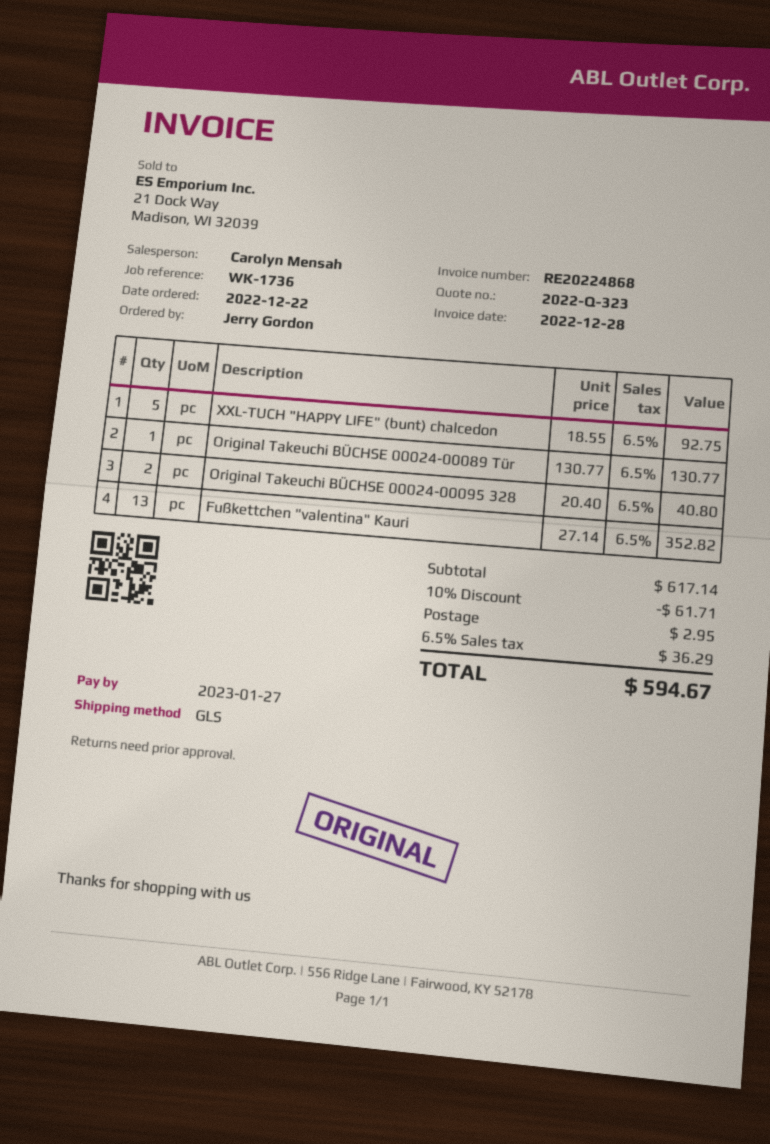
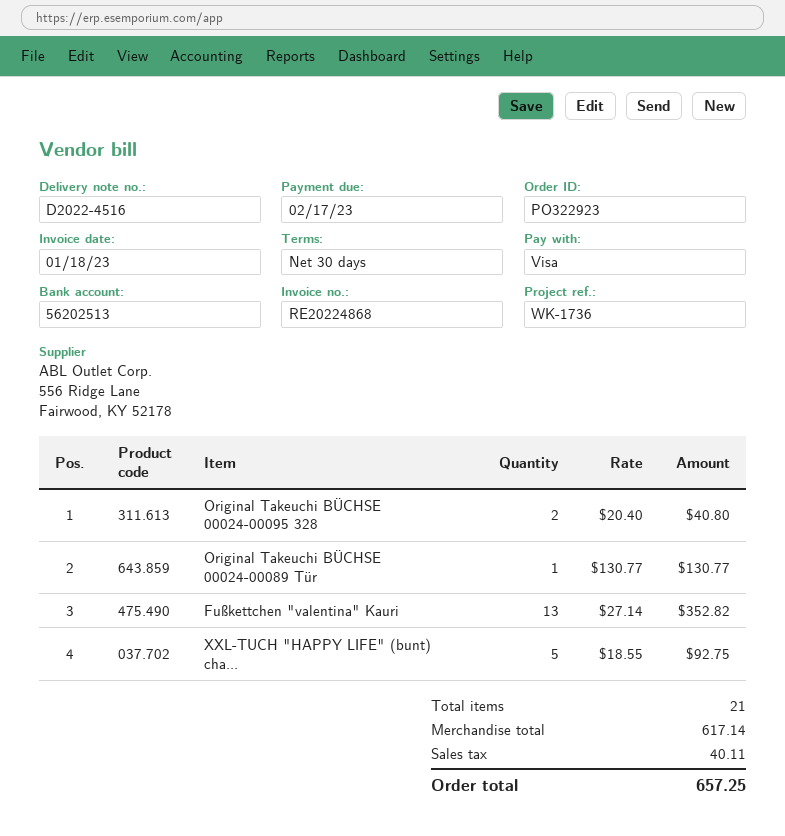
invoice date: 2022-12-28 -> 2023-01-18
due date: 2023-01-27 -> 2023-02-17
discount: 10% = 61.71 -> none
shipping: 2.95 -> none
tax: 36.29 -> 40.11
total: 594.67 -> 657.25

